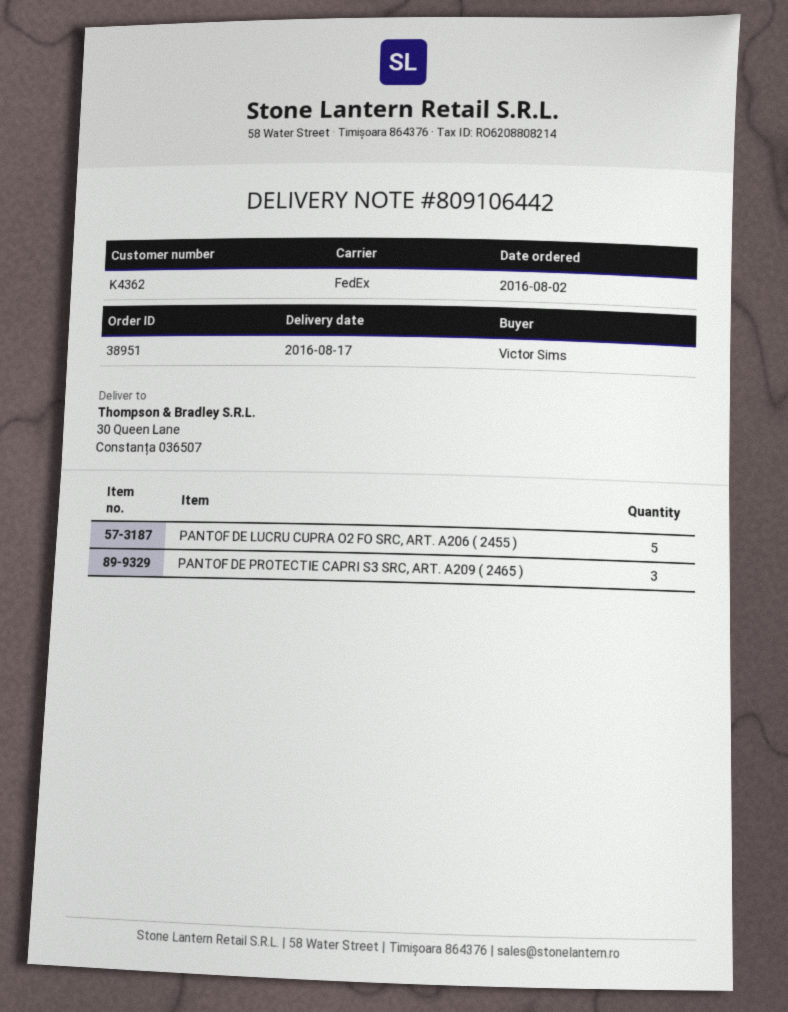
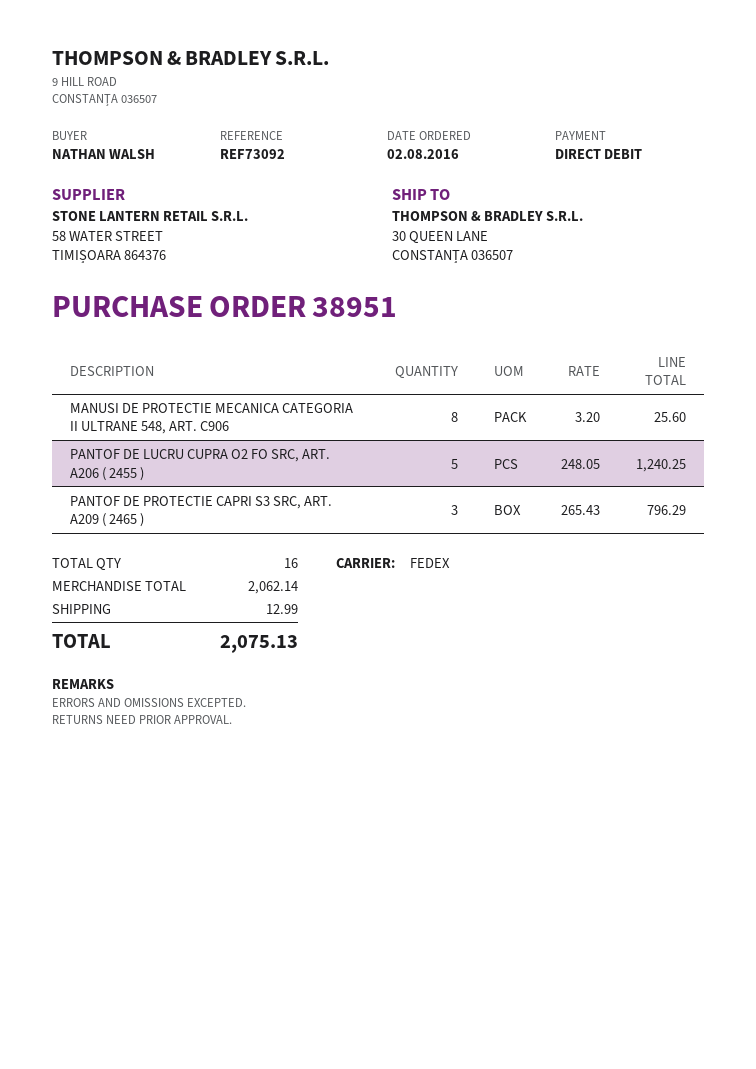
ordered by: Victor Sims -> NATHAN WALSH
MANUSI DE PROTECTIE MECANICA CATEGORIA II ULTRANE 548, ART. C906: none -> 8

